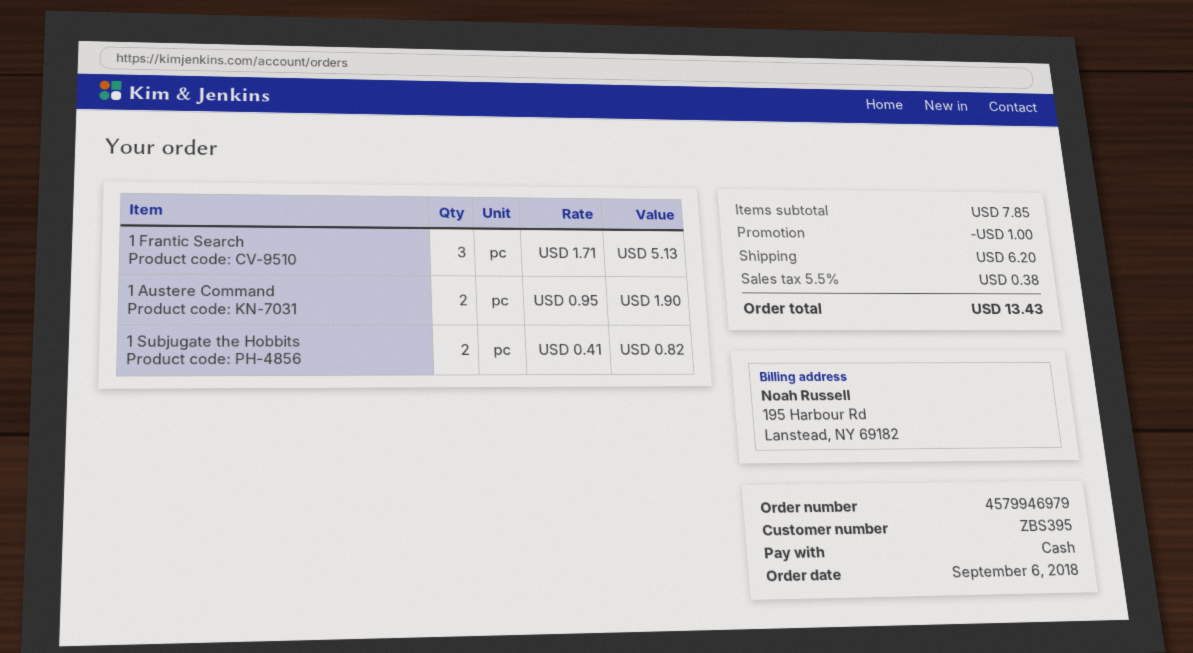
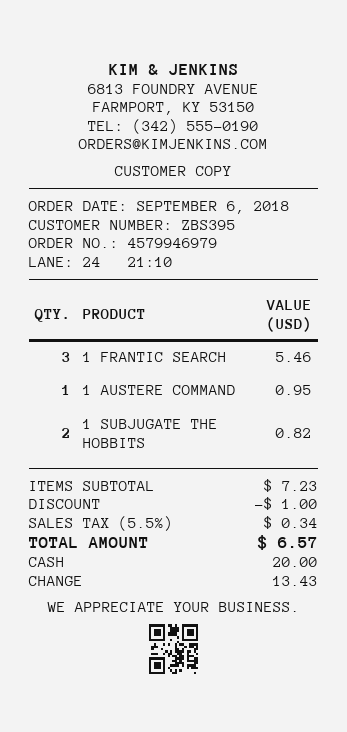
1 Frantic Search: 3 for 5.13 -> 3 for 5.46
1 Austere Command: 2 for 1.90 -> 1 for 0.95
subtotal: 7.85 -> 7.23
shipping: 6.20 -> none
tax: 5.5% = 0.38 -> 5.5% = 0.34
total: 13.43 -> 6.57

